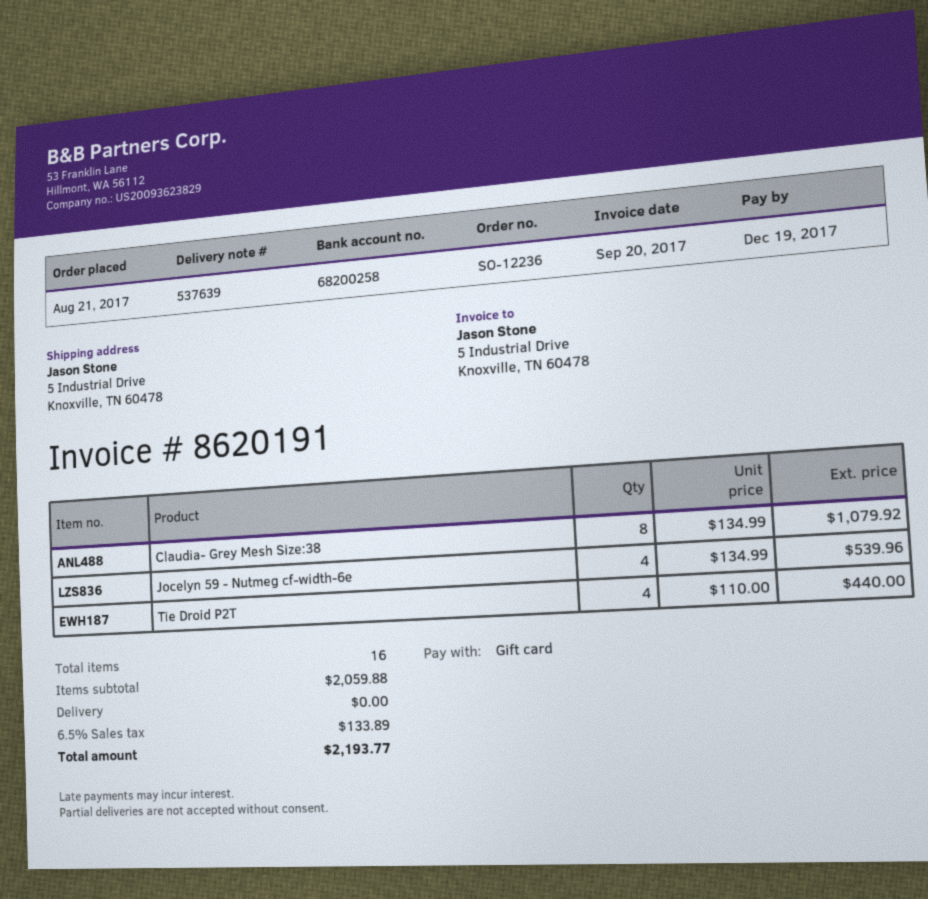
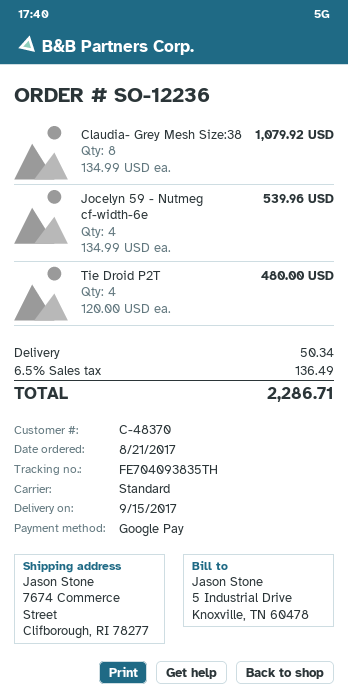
payment method: gift card -> Google Pay
ship to: 5 Industrial Drive, Knoxville, TN 60478 -> 7674 Commerce Street, Clifborough, RI 78277
Tie Droid P2T: 4 x 110.00 = 440.00 -> 4 x 120.00 = 480.00
shipping: 0.00 -> 50.34
tax: 6.5% = 133.89 -> 6.5% = 136.49
total: 2193.77 -> 2286.71

